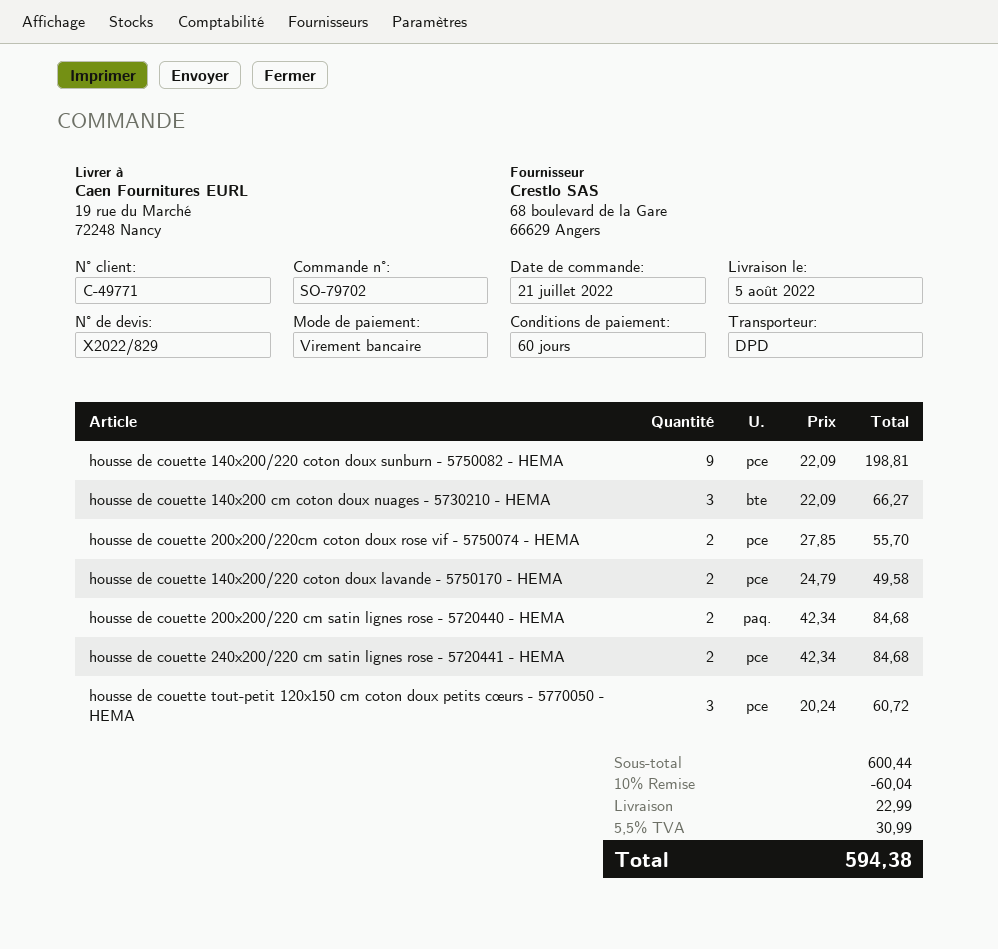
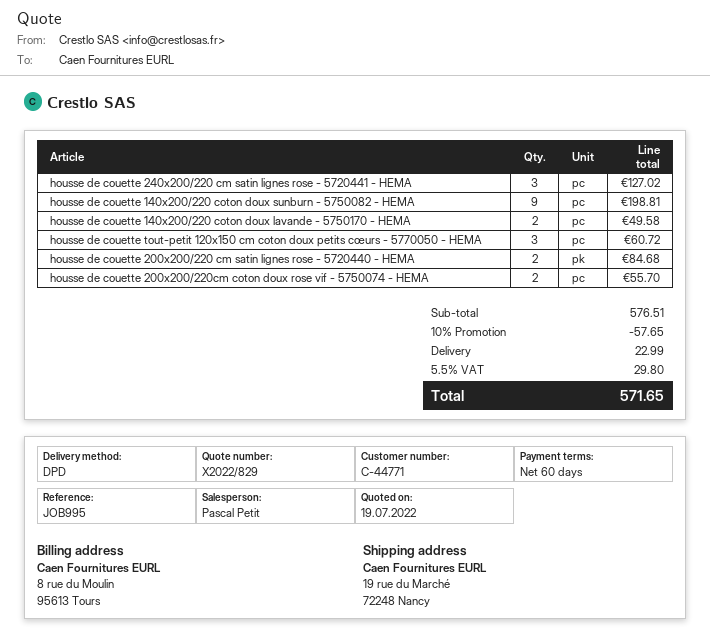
customer number: C-49771 -> C-44771
housse de couette 140x200 cm coton doux nuages - 5730210 - HEMA: 3 for 66.27 -> none
housse de couette 240x200/220 cm satin lignes rose - 5720441 - HEMA: 2 for 84.68 -> 3 for 127.02
subtotal: 600.44 -> 576.51
discount: 10% = 60.04 -> 10% = 57.65
tax: 5.5% = 30.99 -> 5.5% = 29.80
total: 594.38 -> 571.65

